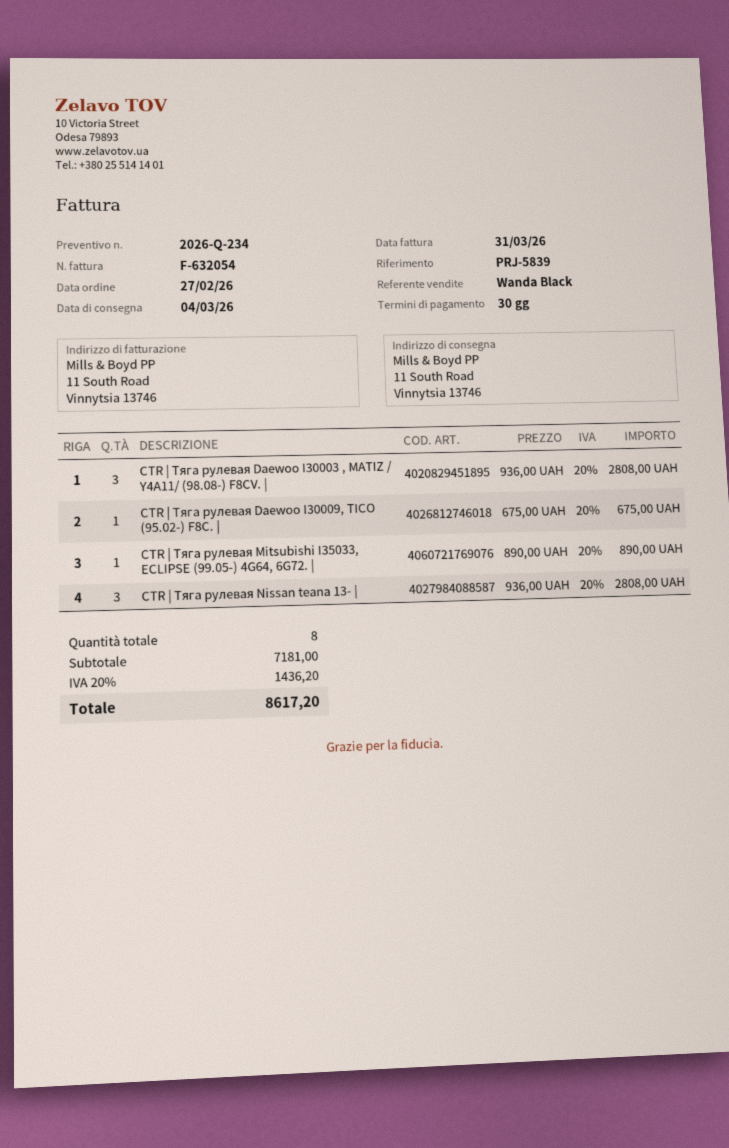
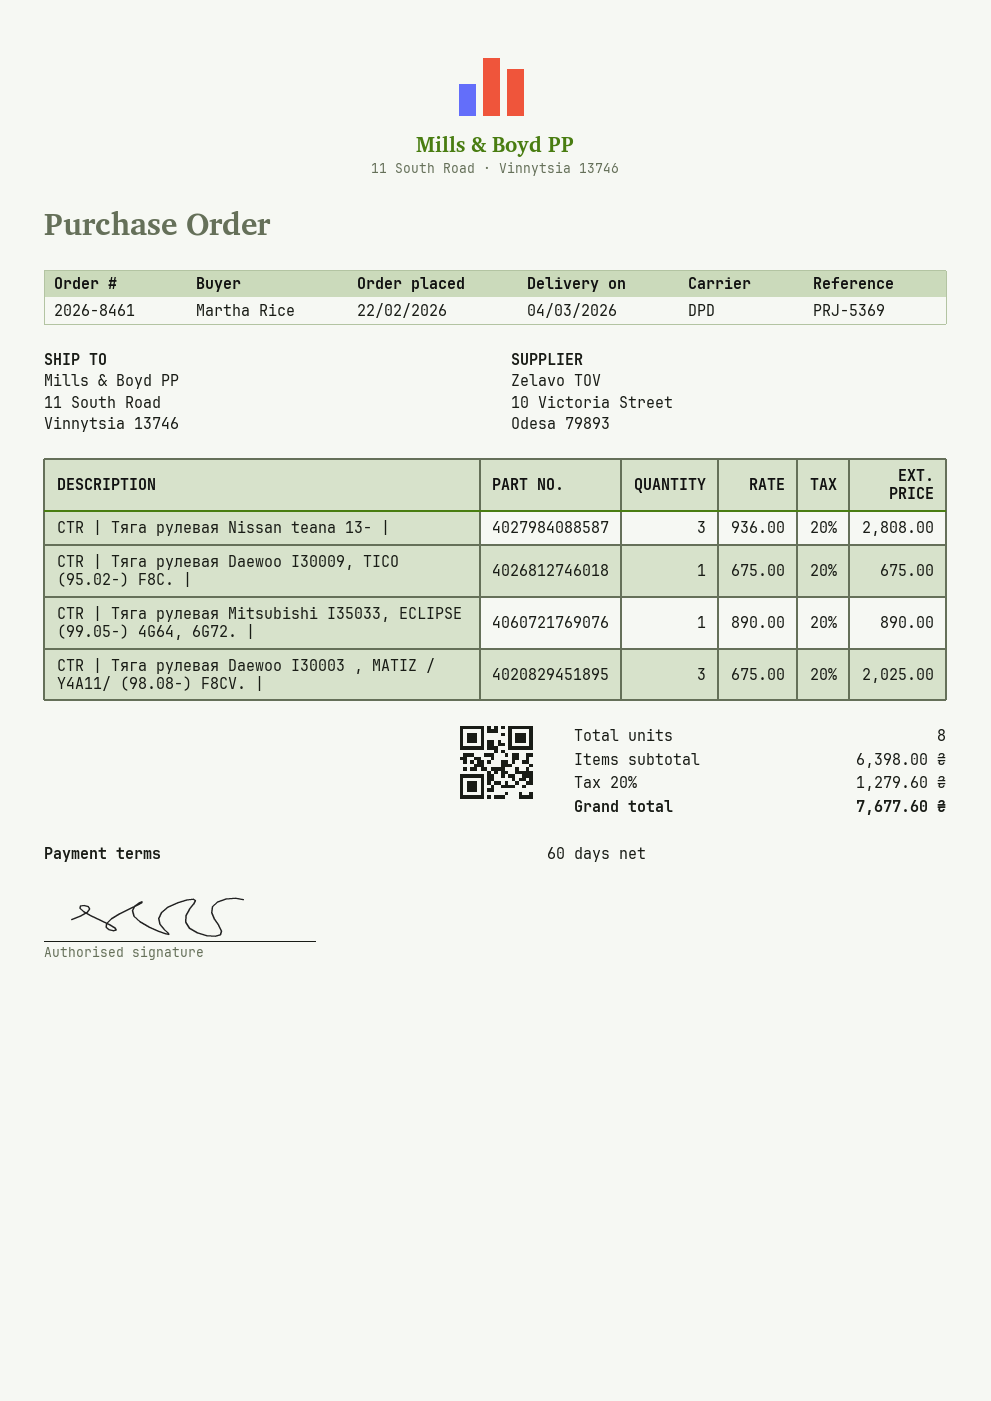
order date: 2026-02-27 -> 2026-02-22
payment terms: 30 days -> 60 days
reference: PRJ-5839 -> PRJ-5369
CTR | Тяга рулевая Daewoo I30003 , MATIZ / Y4A11/ (98.08-) F8CV. |: 3 x 936.00 = 2808.00 -> 3 x 675.00 = 2025.00
subtotal: 7181.00 -> 6398.00
tax: 20% = 1436.20 -> 20% = 1279.60
total: 8617.20 -> 7677.60

